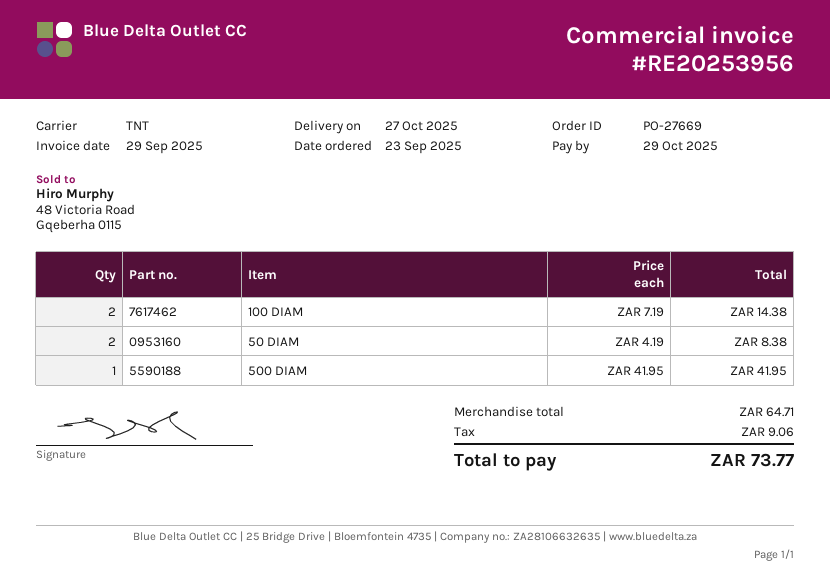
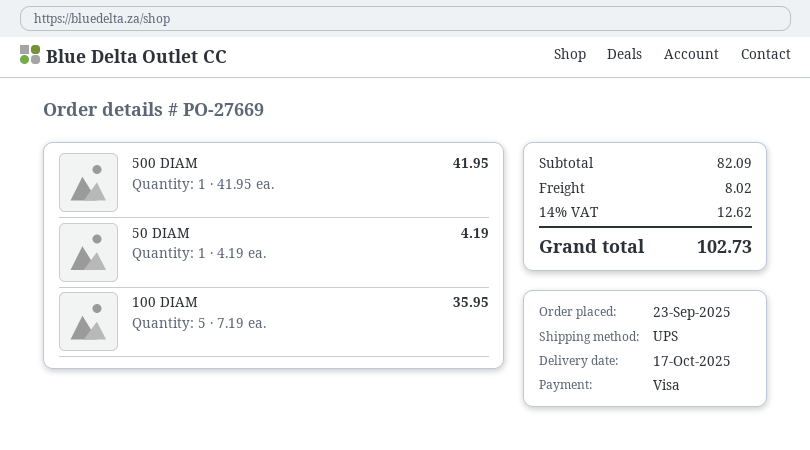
delivery date: 2025-10-27 -> 2025-10-17
shipping method: TNT -> UPS
100 DIAM: 2 x 7.19 = 14.38 -> 5 x 7.19 = 35.95
50 DIAM: 2 x 4.19 = 8.38 -> 1 x 4.19 = 4.19
subtotal: 64.71 -> 82.09
shipping: none -> 8.02
tax: 9.06 -> 12.62
total: 73.77 -> 102.73

